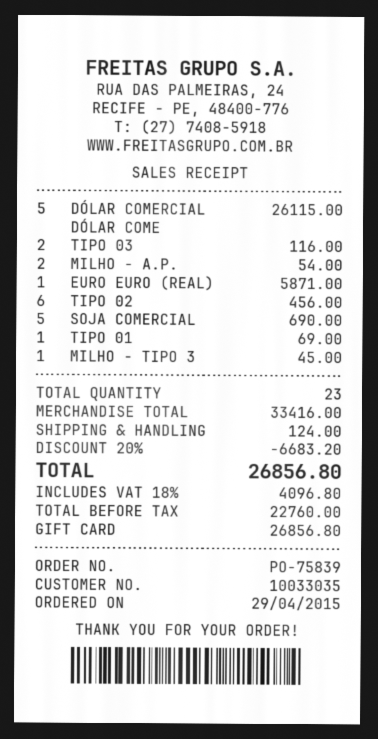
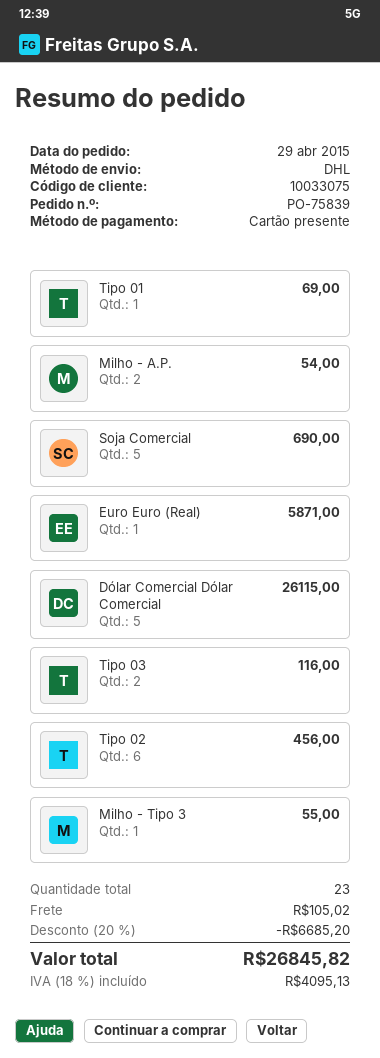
customer number: 10033035 -> 10033075
MILHO - TIPO 3: 1 for 45.00 -> 1 for 55.00
discount: 20% = 6683.20 -> 20% = 6685.20
shipping: 124.00 -> 105.02
tax: 18% = 4096.80 -> 18% = 4095.13
total: 26856.80 -> 26845.82

